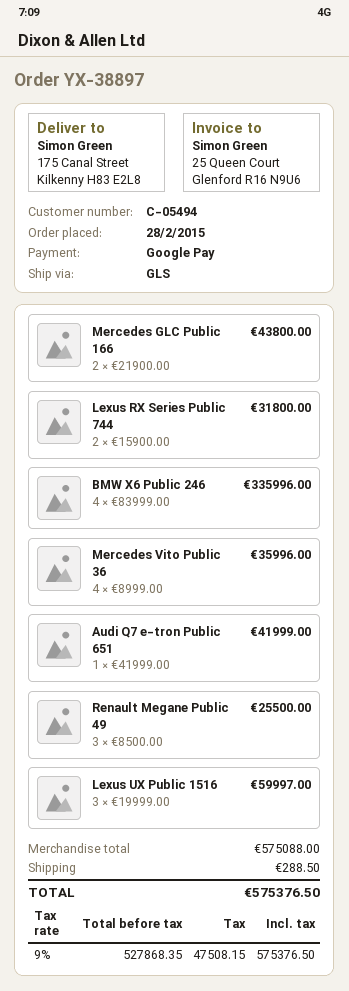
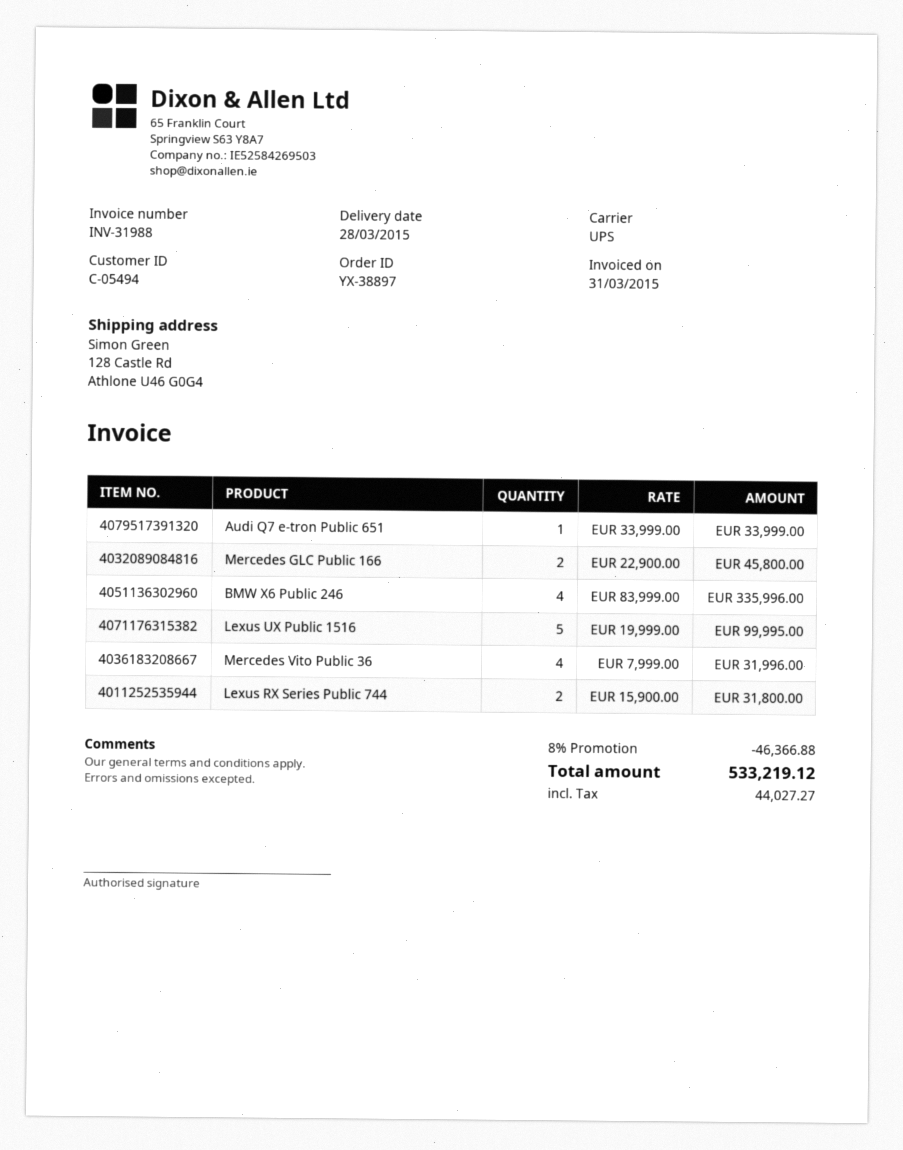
shipping method: GLS -> UPS
ship to: 175 Canal Street, Kilkenny H83 E2L8 -> 128 Castle Rd, Athlone U46 G0G4
Mercedes GLC Public 166: 2 x 21900.00 = 43800.00 -> 2 x 22900.00 = 45800.00
Mercedes Vito Public 36: 4 x 8999.00 = 35996.00 -> 4 x 7999.00 = 31996.00
Audi Q7 e-tron Public 651: 1 x 41999.00 = 41999.00 -> 1 x 33999.00 = 33999.00
Renault Megane Public 49: 3 x 8500.00 = 25500.00 -> none
Lexus UX Public 1516: 3 x 19999.00 = 59997.00 -> 5 x 19999.00 = 99995.00
discount: none -> 8% = 46366.88
shipping: 288.50 -> none
tax: 47508.15 -> 44027.27
total: 575376.50 -> 533219.12

